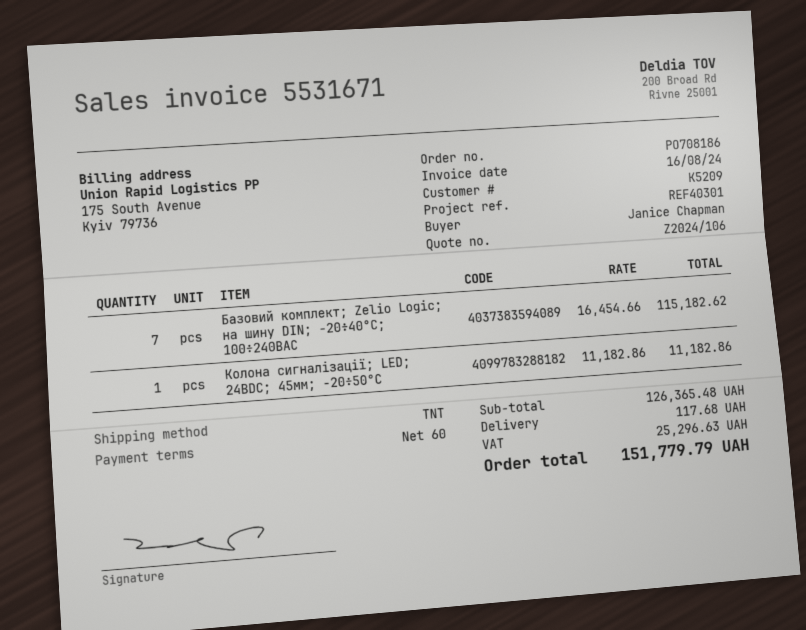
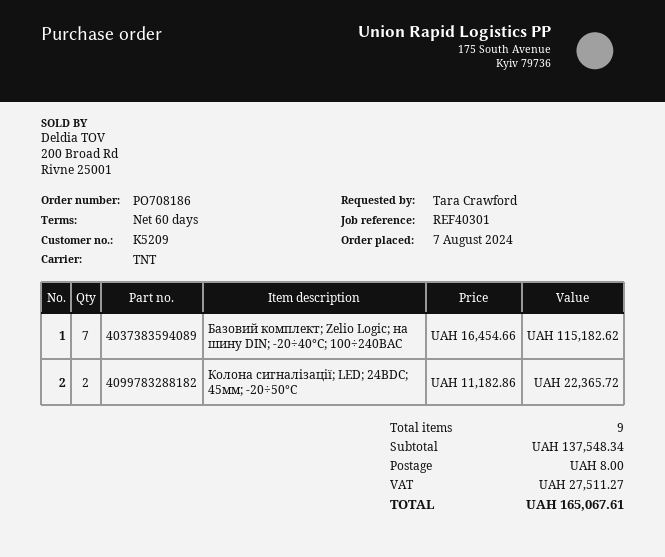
ordered by: Janice Chapman -> Tara Crawford
Колона сигналізації; LED; 24ВDC; 45мм; -20÷50°C: 1 x 11182.86 = 11182.86 -> 2 x 11182.86 = 22365.72
subtotal: 126365.48 -> 137548.34
shipping: 117.68 -> 8.00
tax: 25296.63 -> 27511.27
total: 151779.79 -> 165067.61

